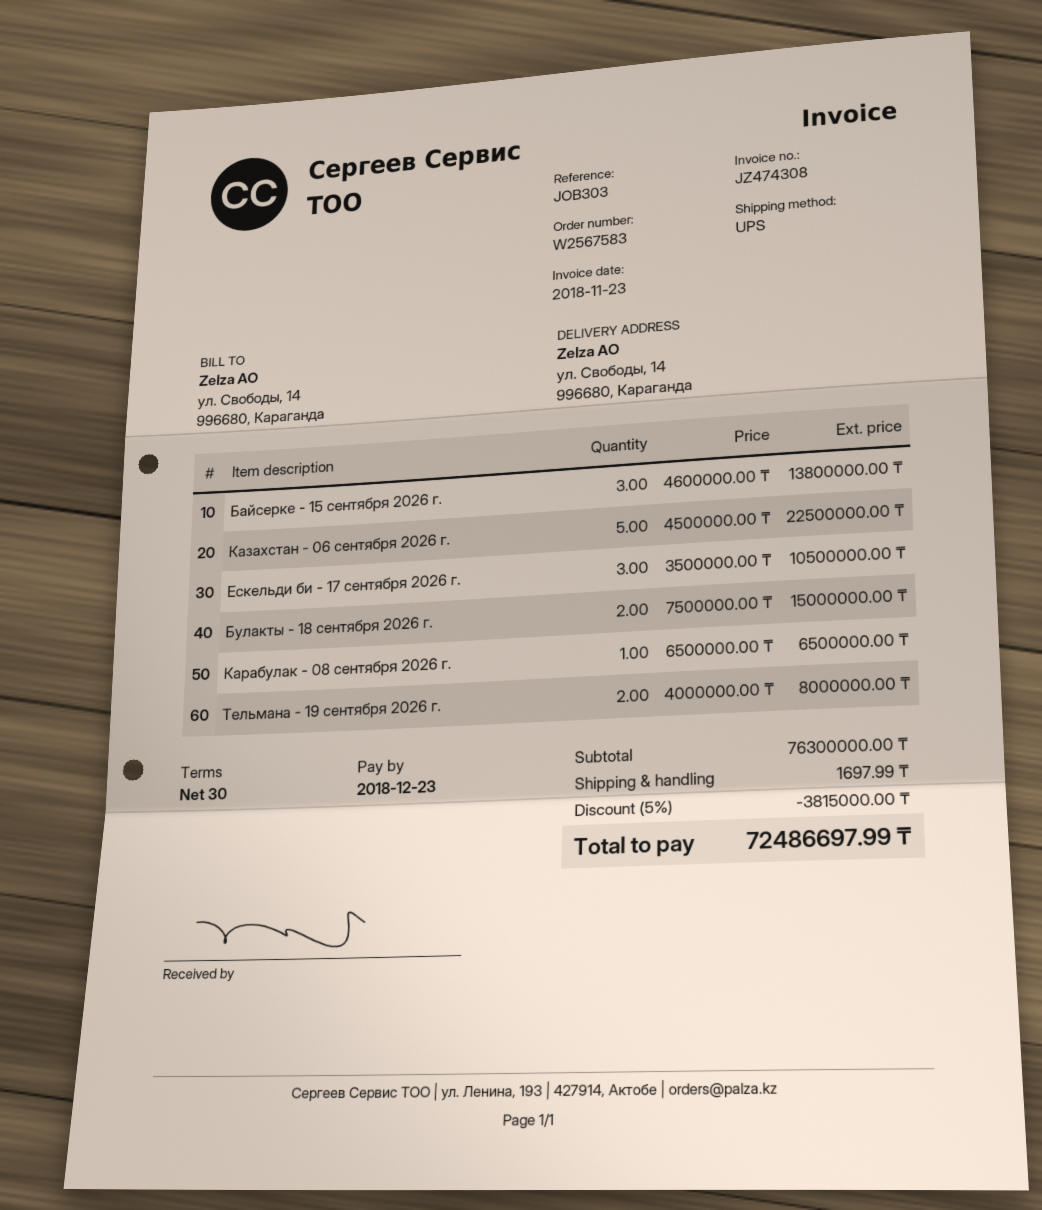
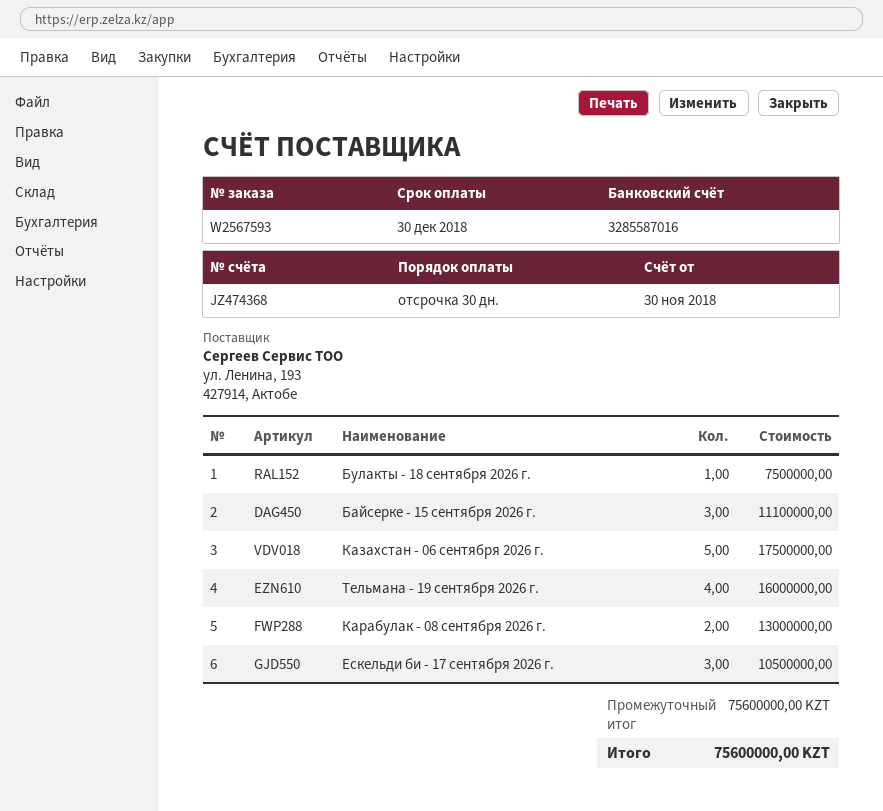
order number: W2567583 -> W2567593
invoice number: JZ474308 -> JZ474368
invoice date: 2018-11-23 -> 2018-11-30
due date: 2018-12-23 -> 2018-12-30
Байсерке - 15 сентября 2026 г.: 3 for 13800000.00 -> 3 for 11100000.00
Казахстан - 06 сентября 2026 г.: 5 for 22500000.00 -> 5 for 17500000.00
Булакты - 18 сентября 2026 г.: 2 for 15000000.00 -> 1 for 7500000.00
Карабулак - 08 сентября 2026 г.: 1 for 6500000.00 -> 2 for 13000000.00
Тельмана - 19 сентября 2026 г.: 2 for 8000000.00 -> 4 for 16000000.00
subtotal: 76300000.00 -> 75600000.00
discount: 5% = 3815000.00 -> none
shipping: 1697.99 -> none
total: 72486697.99 -> 75600000.00

